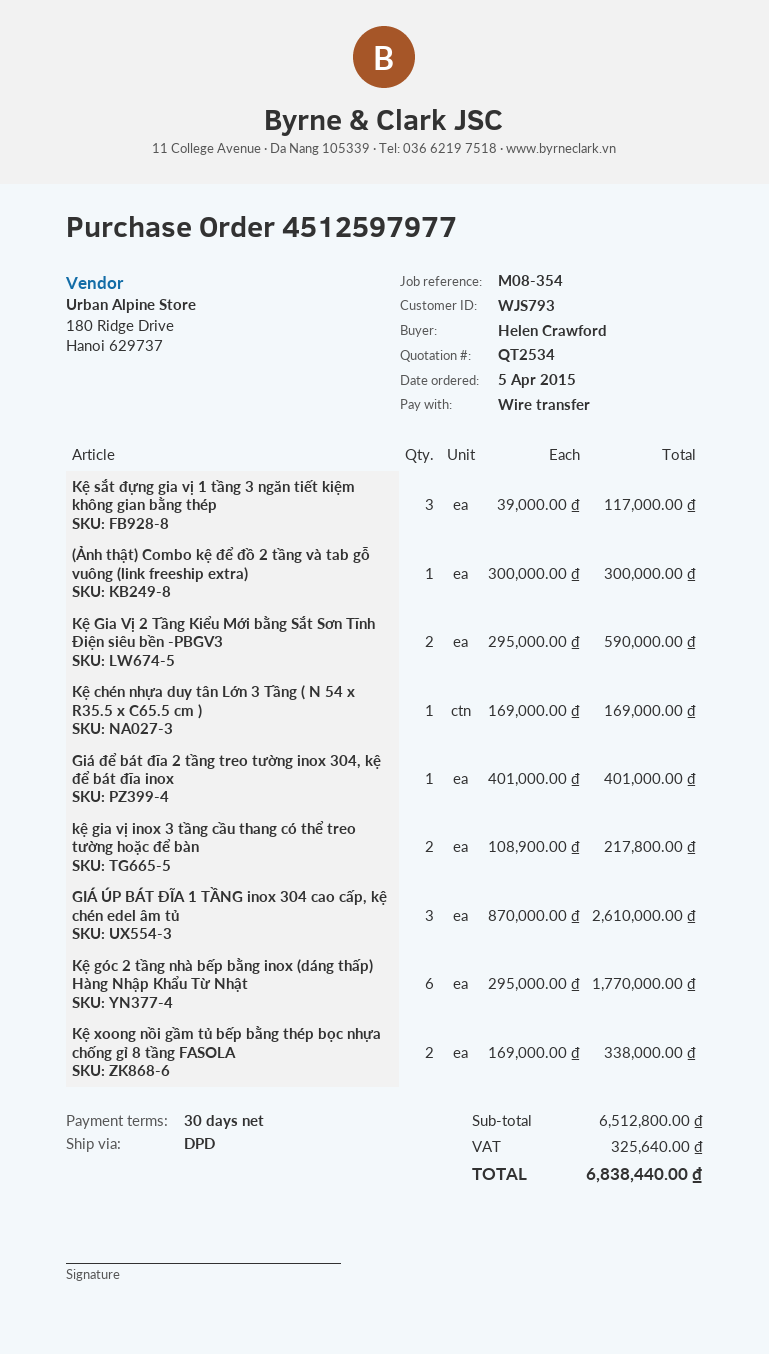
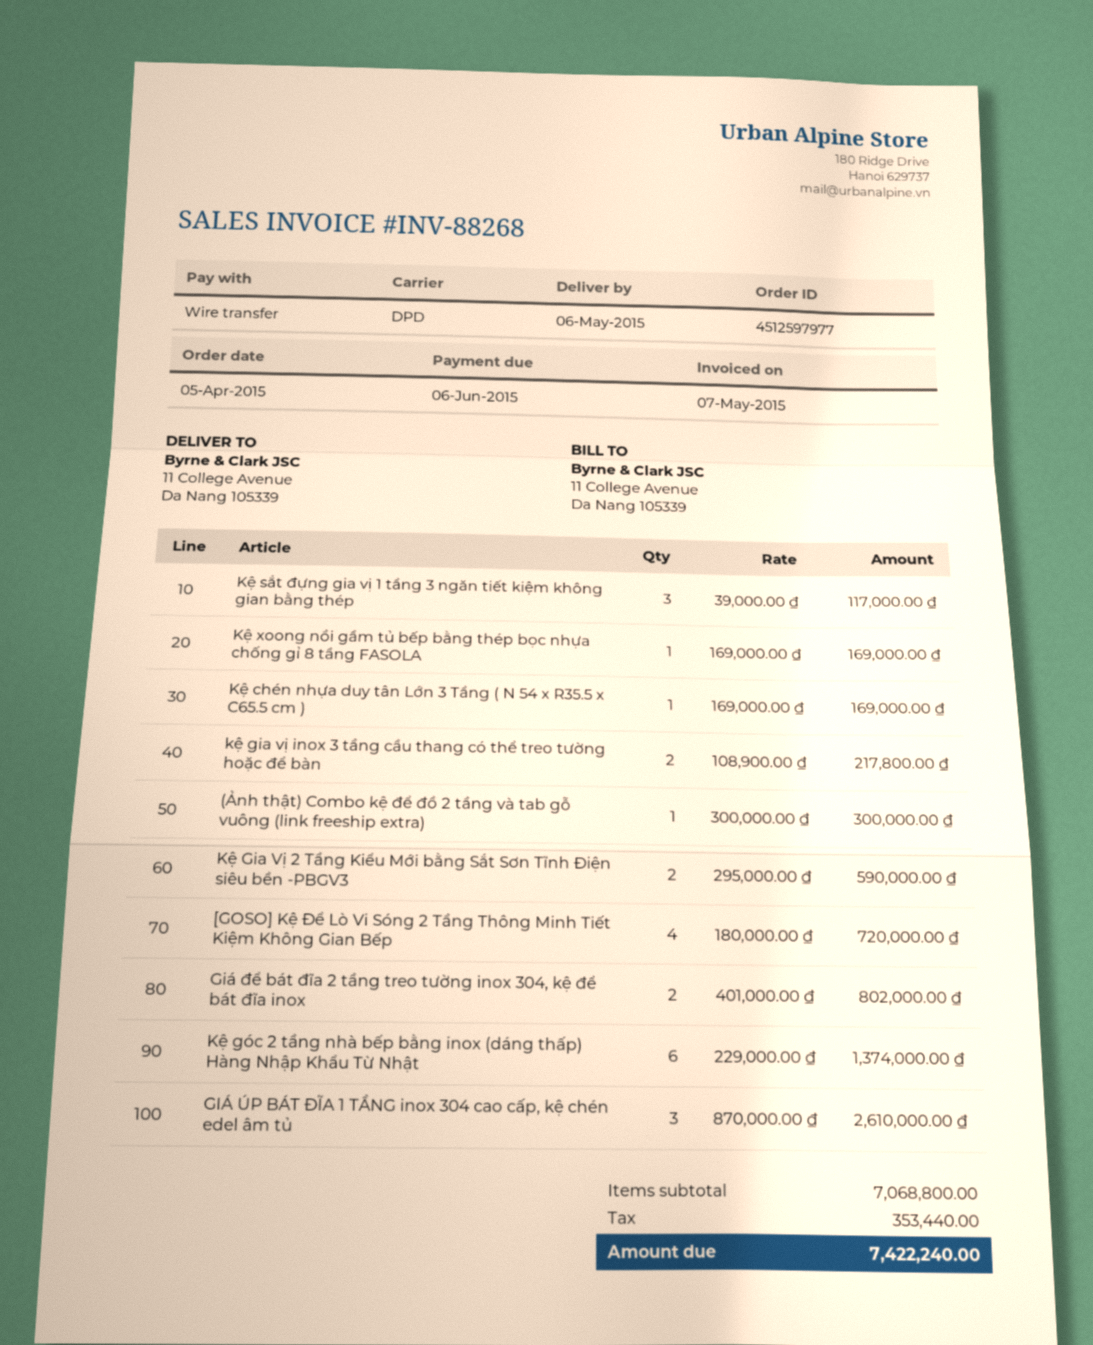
Giá để bát đĩa 2 tầng treo tường inox 304, kệ để bát đĩa inox: 1 x 401000.00 = 401000.00 -> 2 x 401000.00 = 802000.00
Kệ góc 2 tầng nhà bếp bằng inox (dáng thấp) Hàng Nhập Khẩu Từ Nhật: 6 x 295000.00 = 1770000.00 -> 6 x 229000.00 = 1374000.00
Kệ xoong nồi gầm tủ bếp bằng thép bọc nhựa chống gỉ 8 tầng FASOLA: 2 x 169000.00 = 338000.00 -> 1 x 169000.00 = 169000.00
[GOSO] Kệ Để Lò Vi Sóng 2 Tầng Thông Minh Tiết Kiệm Không Gian Bếp: none -> 4 x 180000.00 = 720000.00
subtotal: 6512800.00 -> 7068800.00
tax: 325640.00 -> 353440.00
total: 6838440.00 -> 7422240.00

